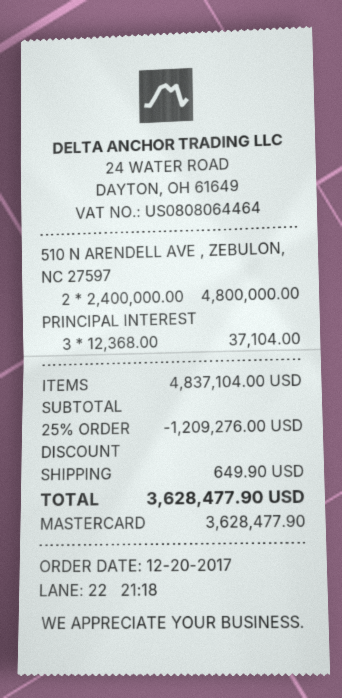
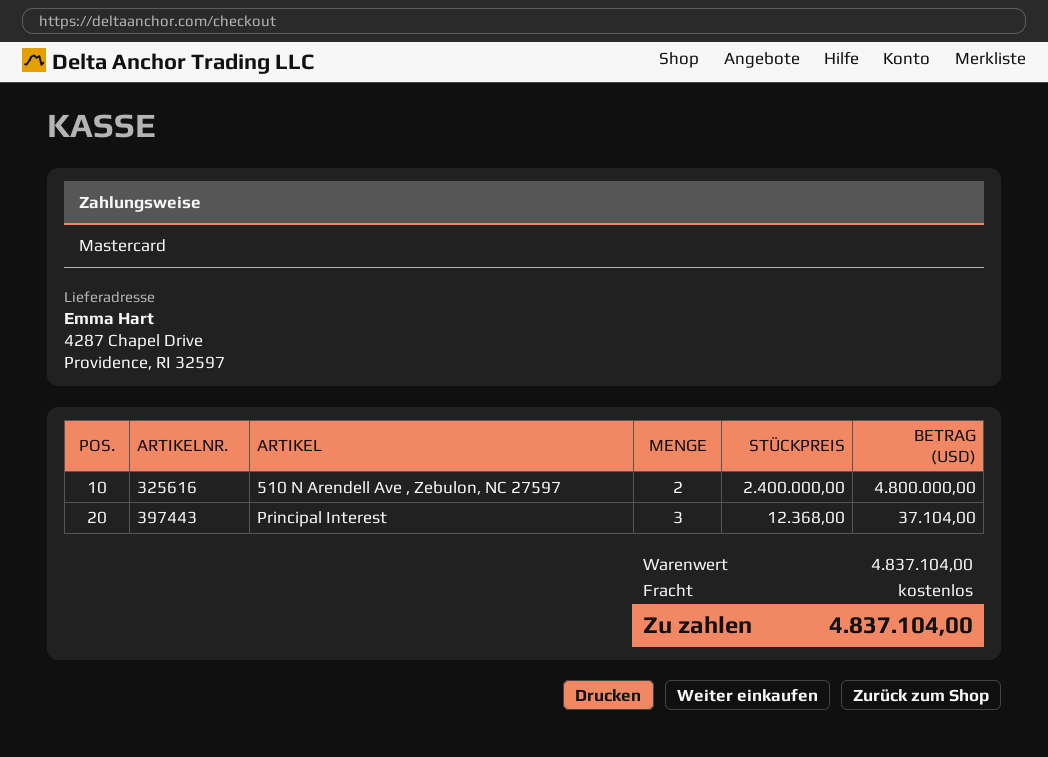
discount: 25% = 1209276.00 -> none
shipping: 649.90 -> 0.00
total: 3628477.90 -> 4837104.00

